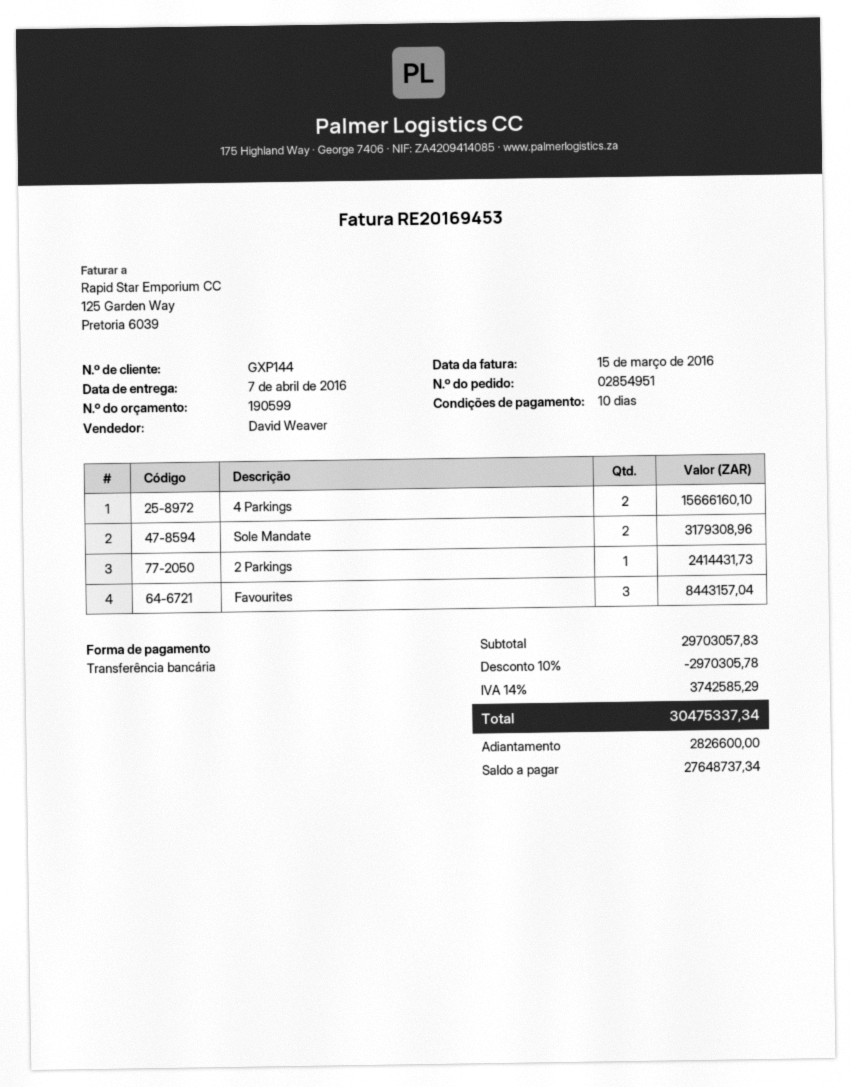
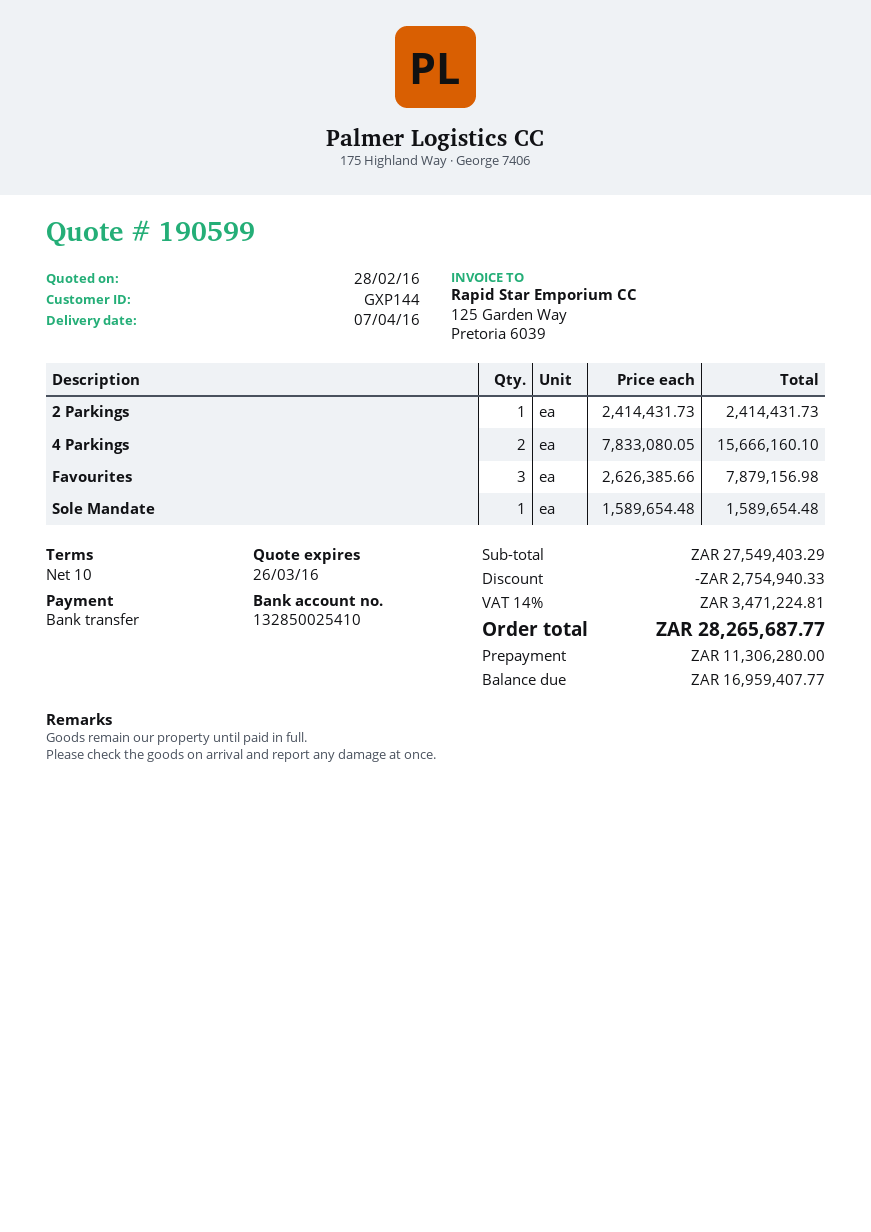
Sole Mandate: 2 for 3179308.96 -> 1 for 1589654.48
Favourites: 3 for 8443157.04 -> 3 for 7879156.98
subtotal: 29703057.83 -> 27549403.29
discount: 2970305.78 -> 2754940.33
tax: 14% = 3742585.29 -> 14% = 3471224.81
total: 30475337.34 -> 28265687.77
deposit: 2826600.00 -> 11306280.00
balance: 27648737.34 -> 16959407.77

